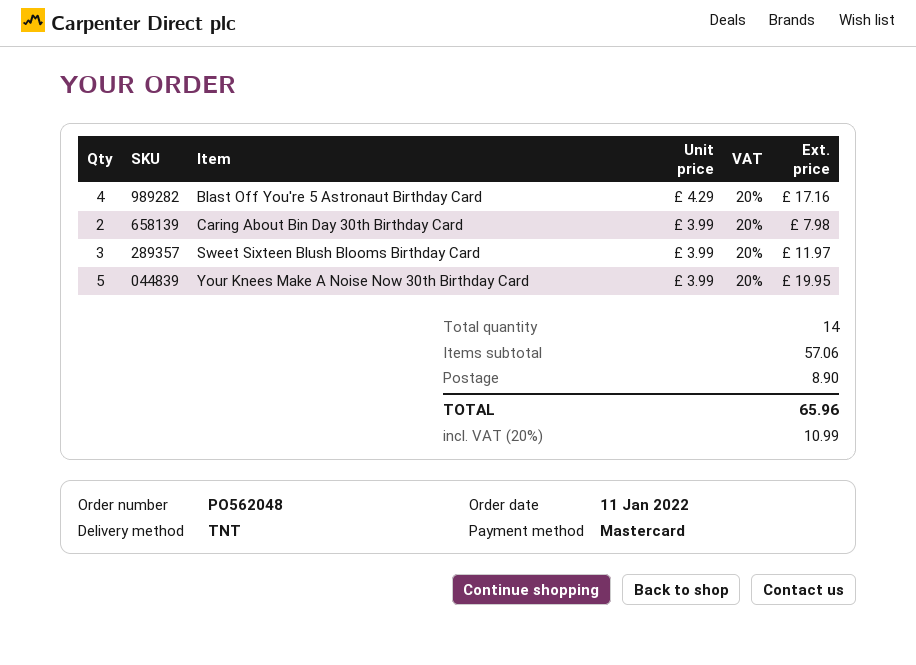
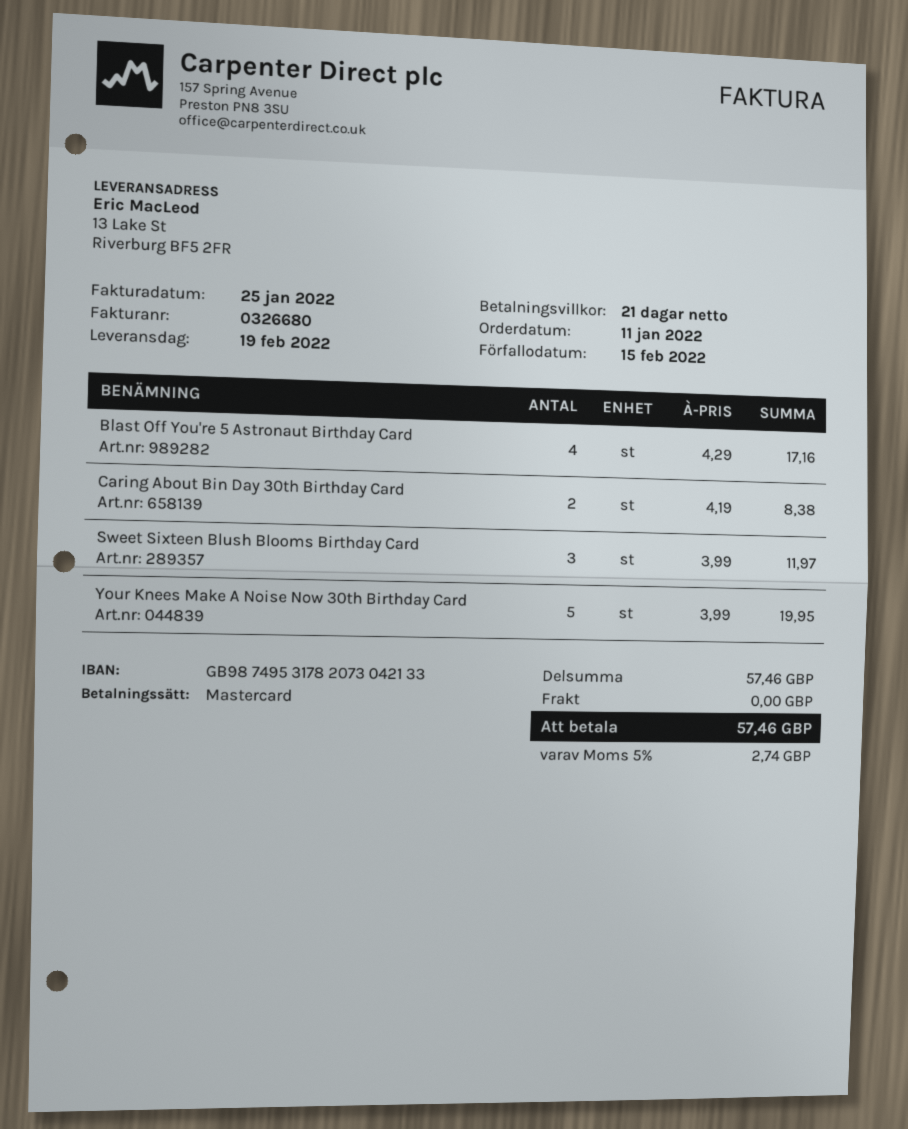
Caring About Bin Day 30th Birthday Card: 2 x 3.99 = 7.98 -> 2 x 4.19 = 8.38
subtotal: 57.06 -> 57.46
shipping: 8.90 -> 0.00
tax: 20% = 10.99 -> 5% = 2.74
total: 65.96 -> 57.46

